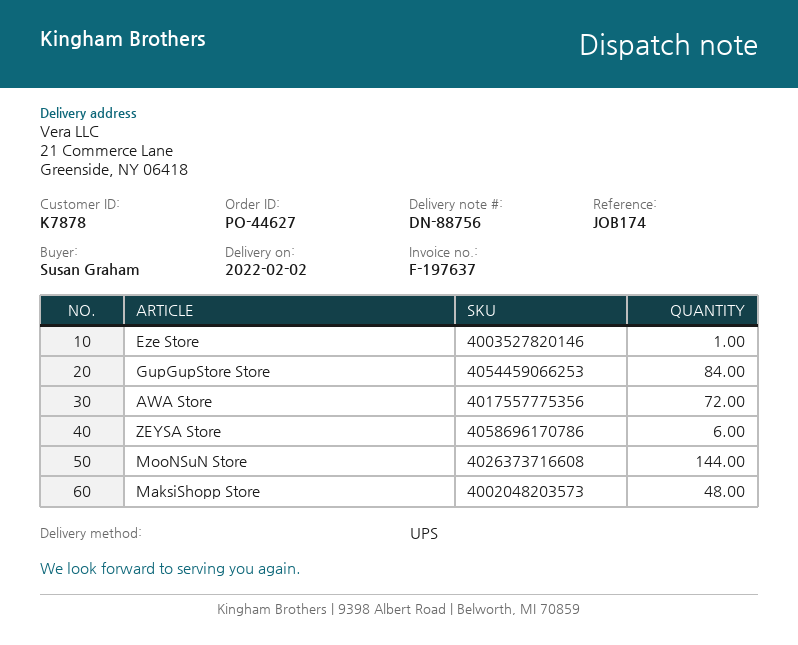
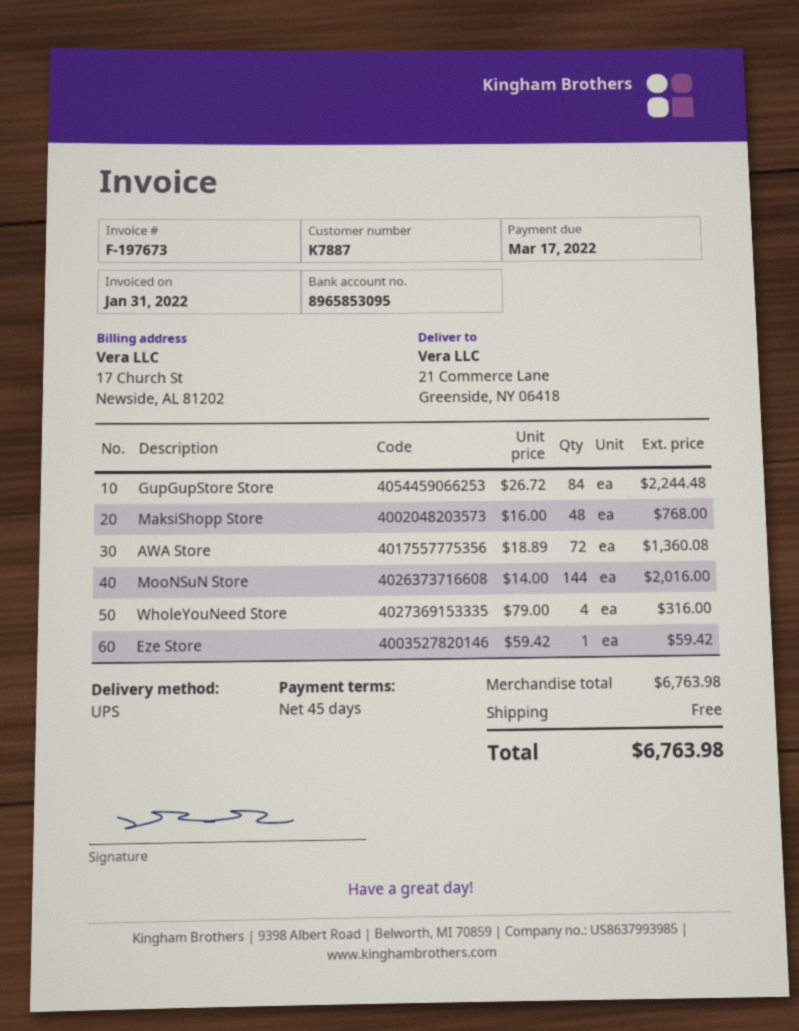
invoice number: F-197637 -> F-197673
customer number: K7878 -> K7887
ZEYSA Store: 6 -> none
WholeYouNeed Store: none -> 4

